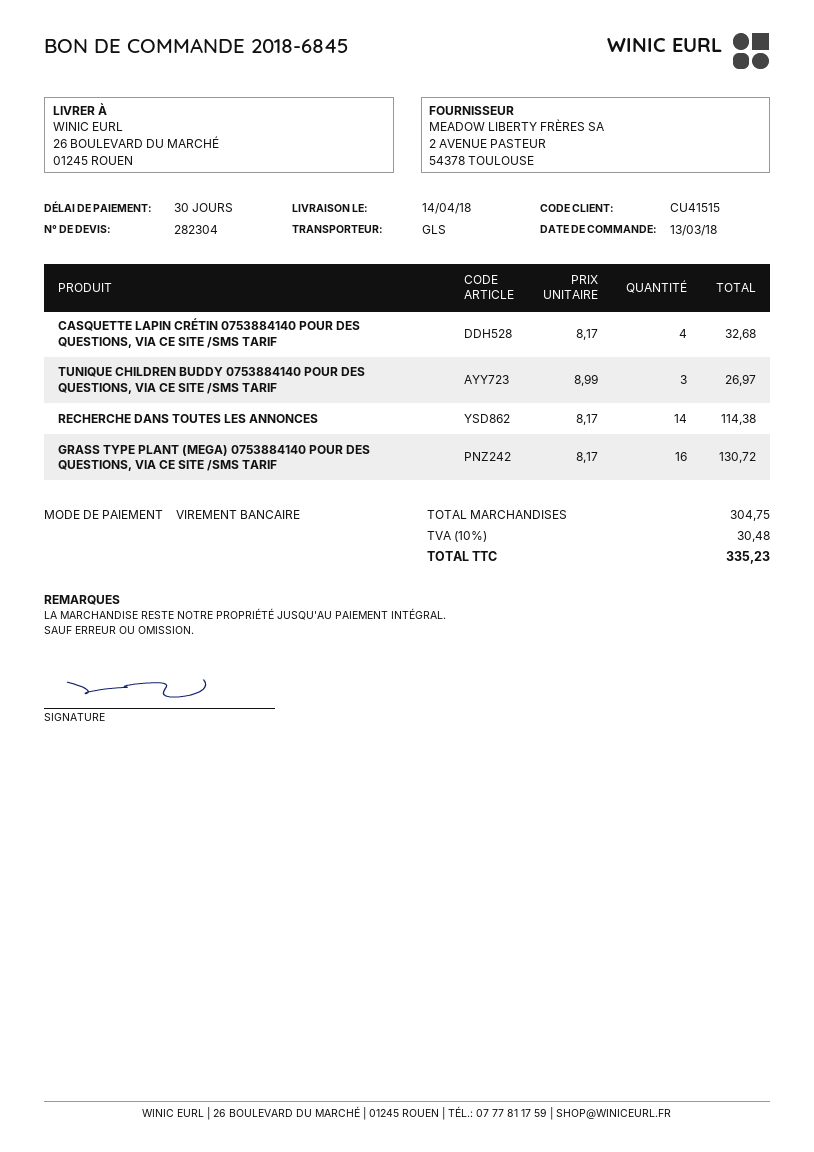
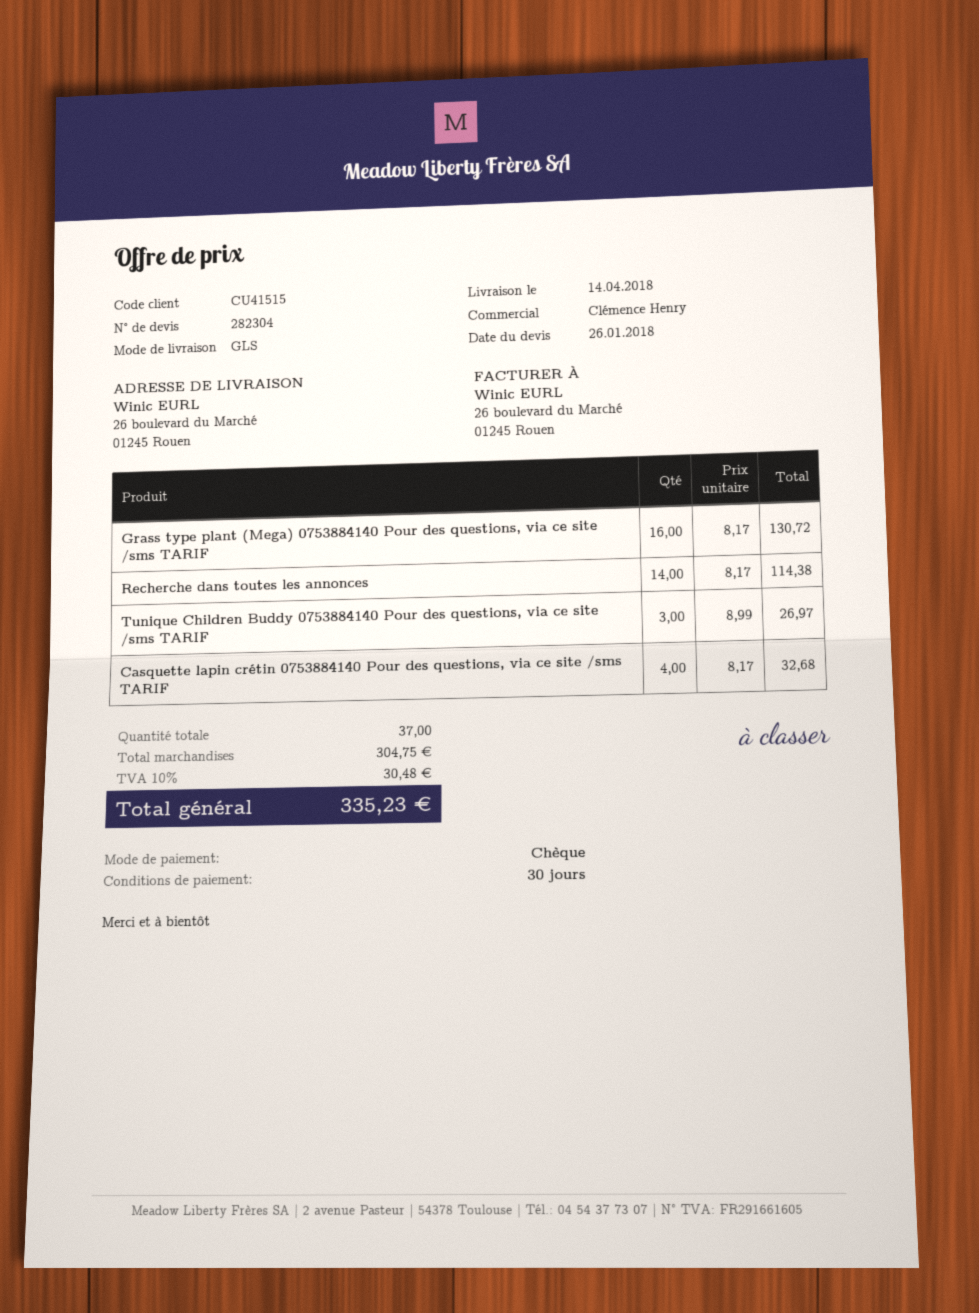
payment method: bank transfer -> cheque

